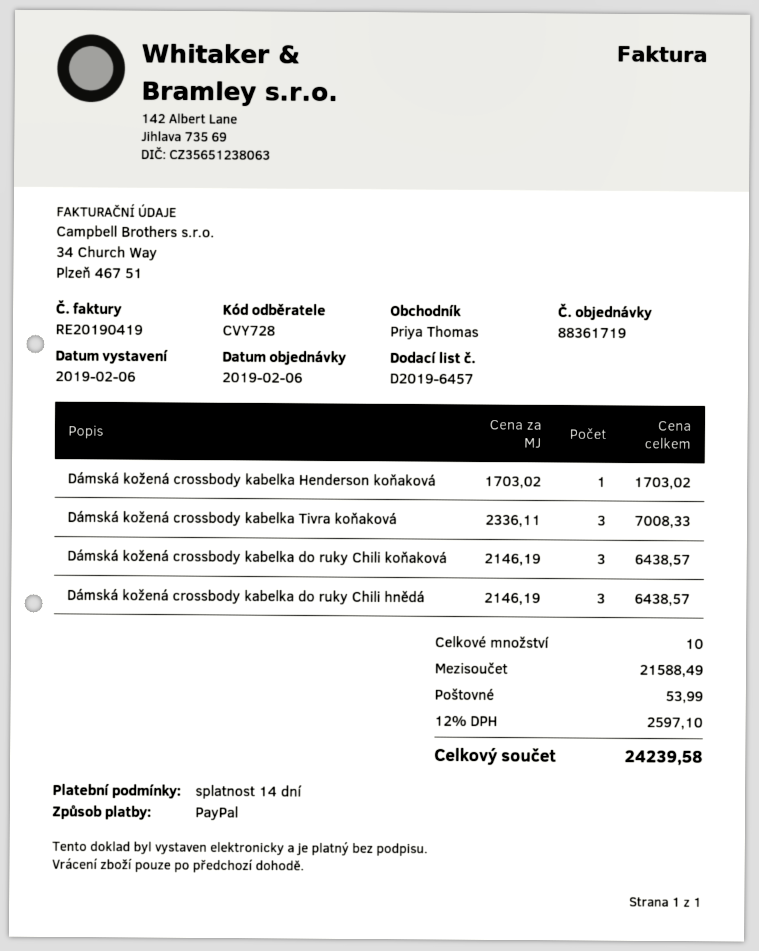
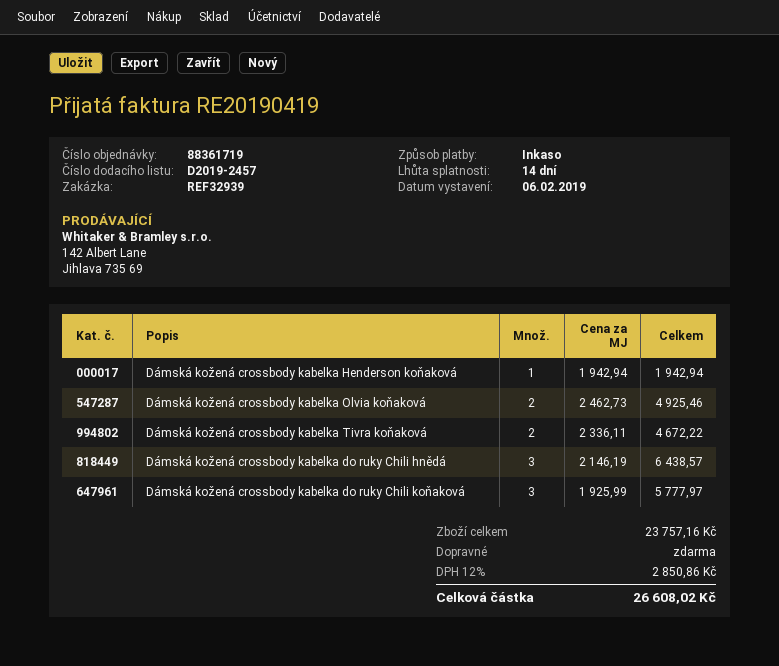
delivery note number: D2019-6457 -> D2019-2457
payment method: PayPal -> direct debit
Dámská kožená crossbody kabelka Henderson koňaková: 1 x 1703.02 = 1703.02 -> 1 x 1942.94 = 1942.94
Dámská kožená crossbody kabelka Tivra koňaková: 3 x 2336.11 = 7008.33 -> 2 x 2336.11 = 4672.22
Dámská kožená crossbody kabelka do ruky Chili koňaková: 3 x 2146.19 = 6438.57 -> 3 x 1925.99 = 5777.97
Dámská kožená crossbody kabelka Olvia koňaková: none -> 2 x 2462.73 = 4925.46
subtotal: 21588.49 -> 23757.16
shipping: 53.99 -> 0.00
tax: 12% = 2597.10 -> 12% = 2850.86
total: 24239.58 -> 26608.02

